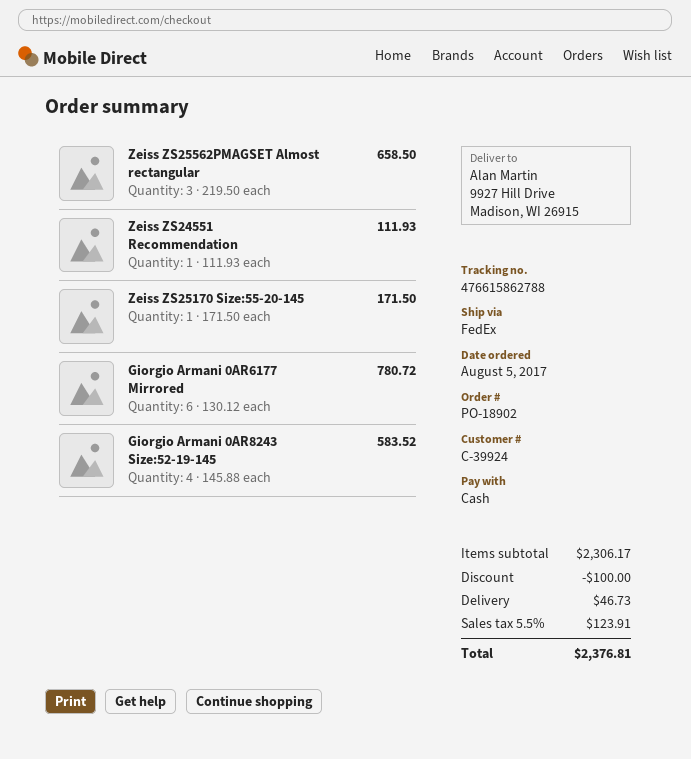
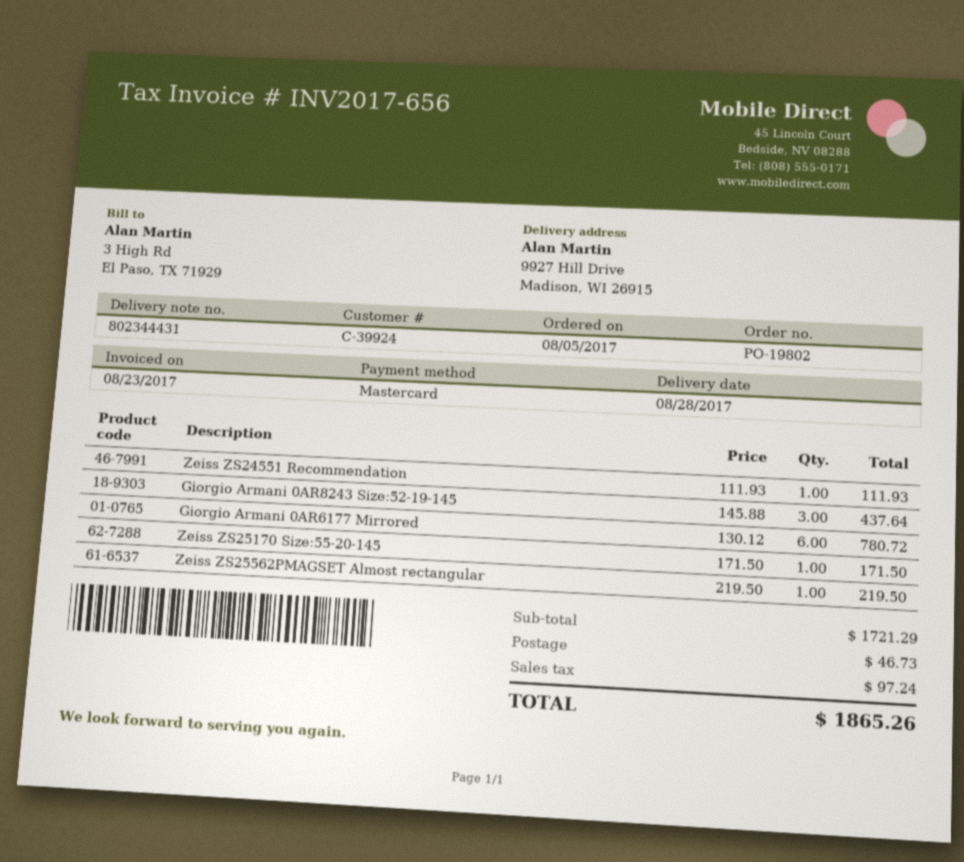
order number: PO-18902 -> PO-19802
payment method: cash -> Mastercard
Zeiss ZS25562PMAGSET Almost rectangular: 3 x 219.50 = 658.50 -> 1 x 219.50 = 219.50
Giorgio Armani 0AR8243 Size:52-19-145: 4 x 145.88 = 583.52 -> 3 x 145.88 = 437.64
subtotal: 2306.17 -> 1721.29
discount: 100.00 -> none
tax: 123.91 -> 97.24
total: 2376.81 -> 1865.26

